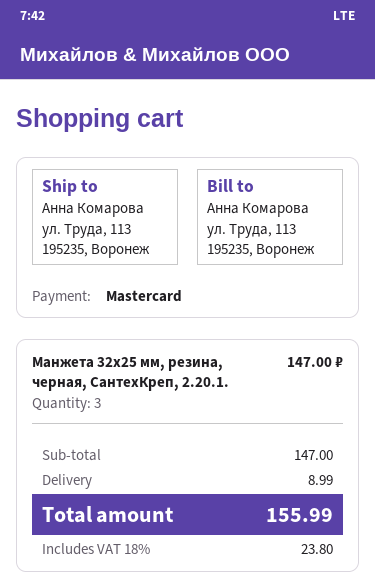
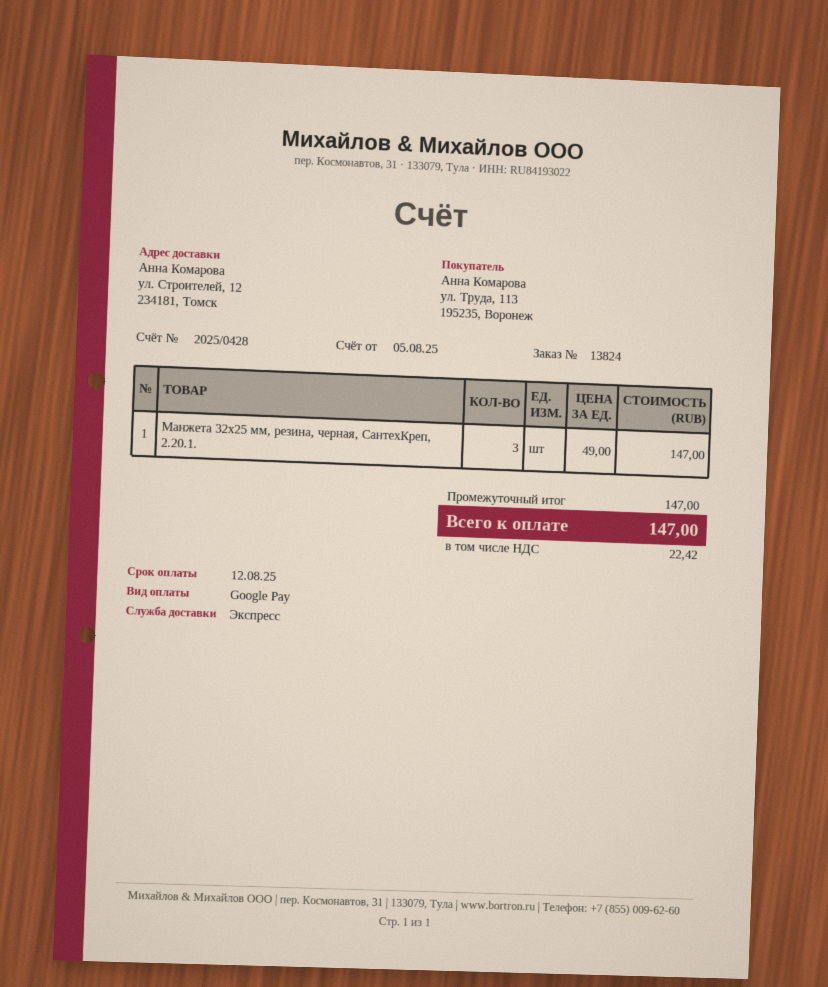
payment method: Mastercard -> Google Pay
ship to: ул. Труда, 113, 195235, Воронеж -> ул. Строителей, 12, 234181, Томск
shipping: 8.99 -> none
tax: 23.80 -> 22.42
total: 155.99 -> 147.00

